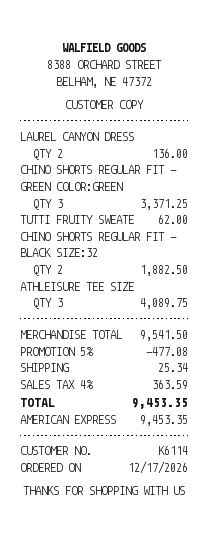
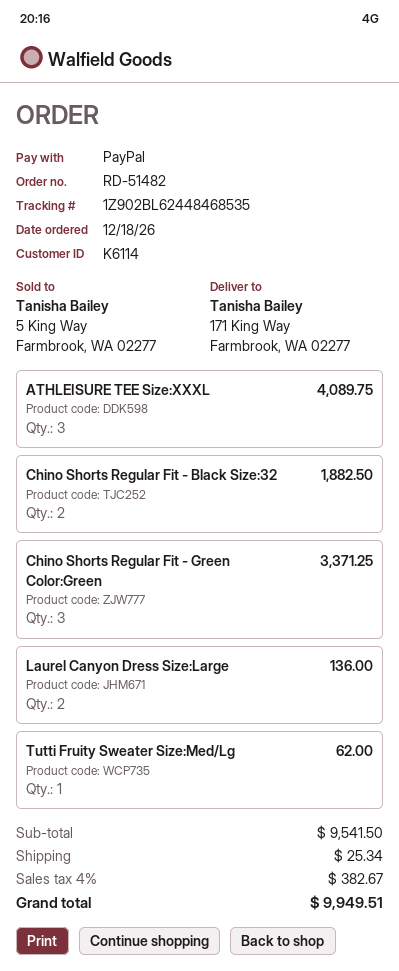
order date: 2026-12-17 -> 2026-12-18
payment method: American Express -> PayPal
discount: 5% = 477.08 -> none
tax: 4% = 363.59 -> 4% = 382.67
total: 9453.35 -> 9949.51

